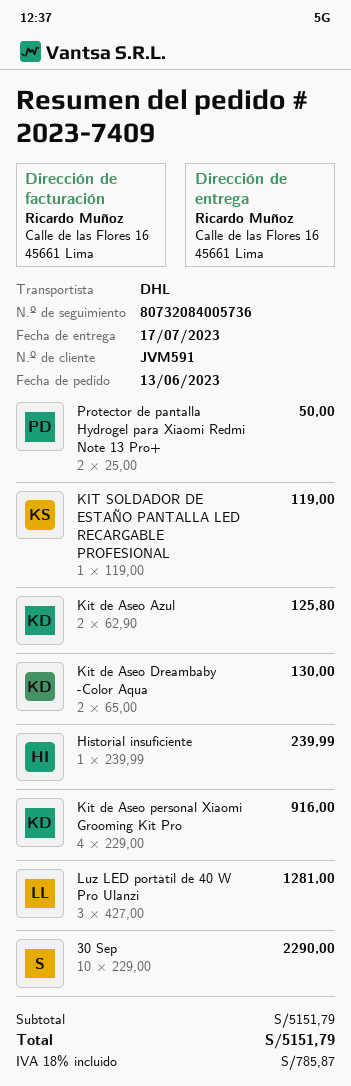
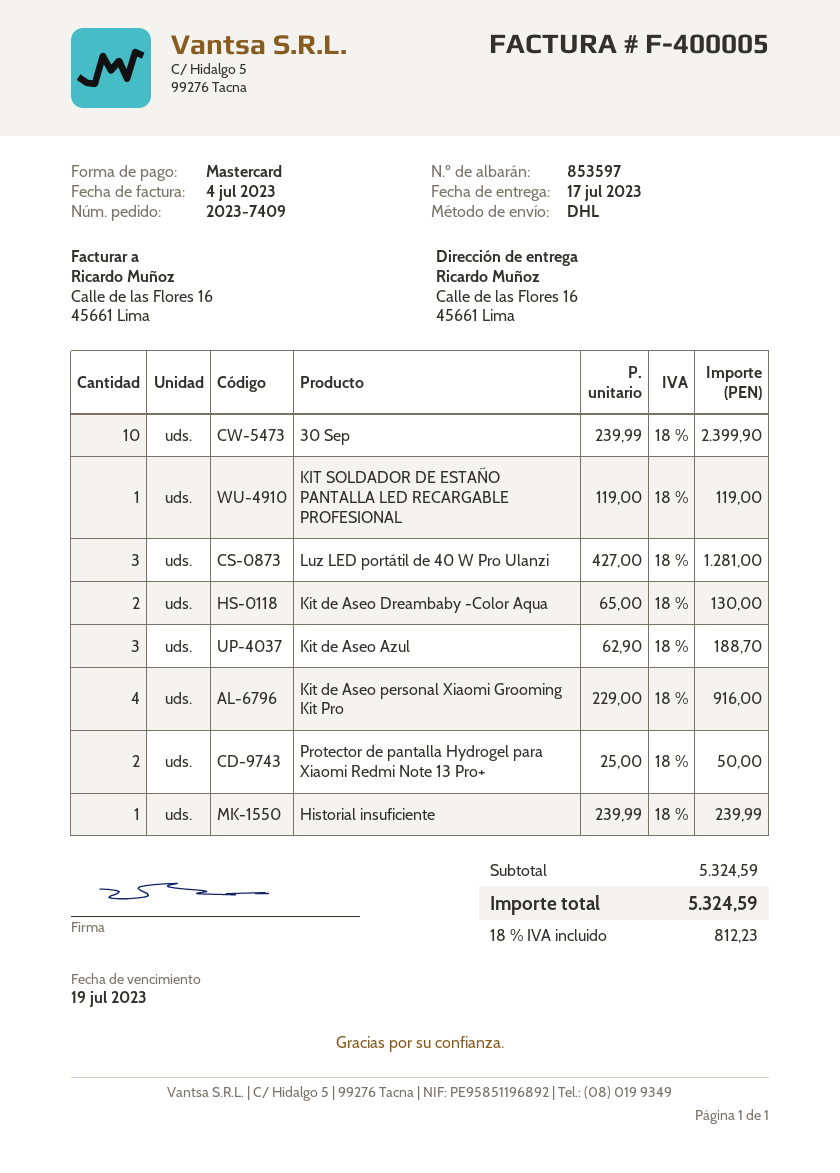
Kit de Aseo Azul: 2 x 62.90 = 125.80 -> 3 x 62.90 = 188.70
30 Sep: 10 x 229.00 = 2290.00 -> 10 x 239.99 = 2399.90
subtotal: 5151.79 -> 5324.59
tax: 18% = 785.87 -> 18% = 812.23
total: 5151.79 -> 5324.59

